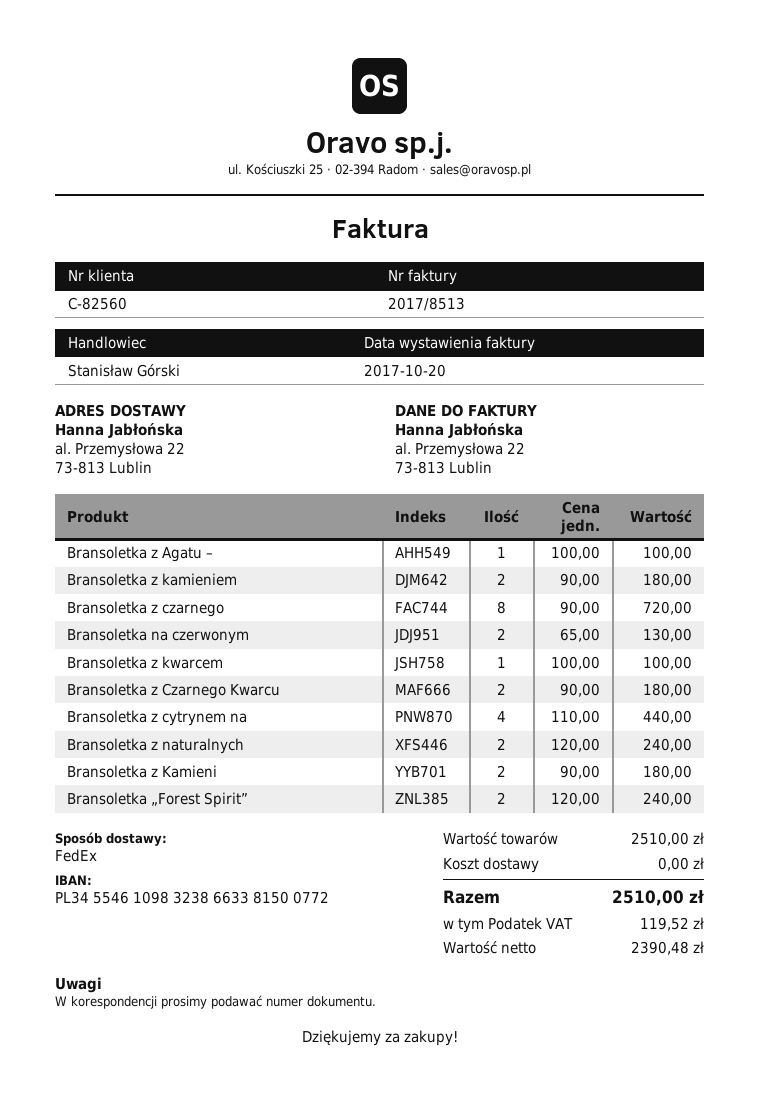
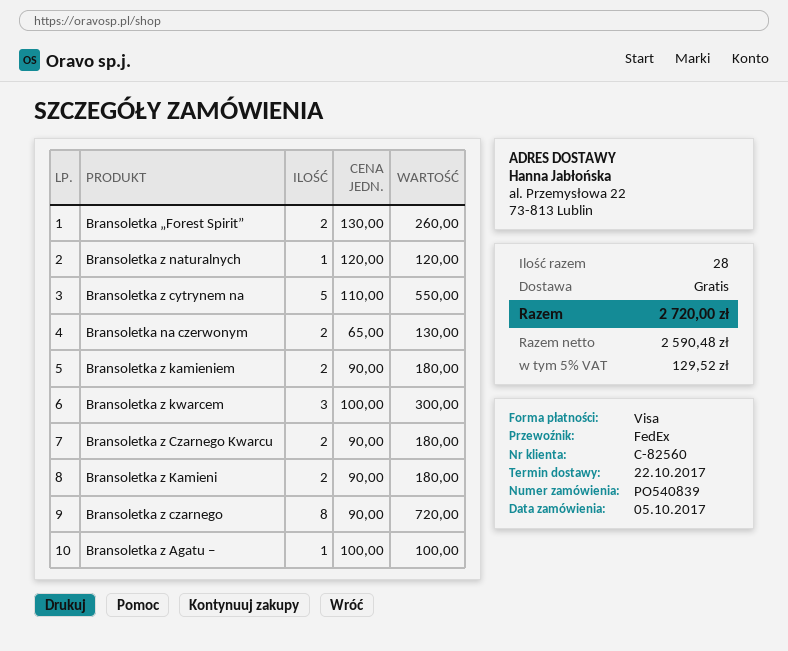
Bransoletka z kwarcem: 1 x 100.00 = 100.00 -> 3 x 100.00 = 300.00
Bransoletka z cytrynem na: 4 x 110.00 = 440.00 -> 5 x 110.00 = 550.00
Bransoletka z naturalnych: 2 x 120.00 = 240.00 -> 1 x 120.00 = 120.00
Bransoletka „Forest Spirit”: 2 x 120.00 = 240.00 -> 2 x 130.00 = 260.00
net: 2390.48 -> 2590.48
tax: 119.52 -> 129.52
total: 2510.00 -> 2720.00

